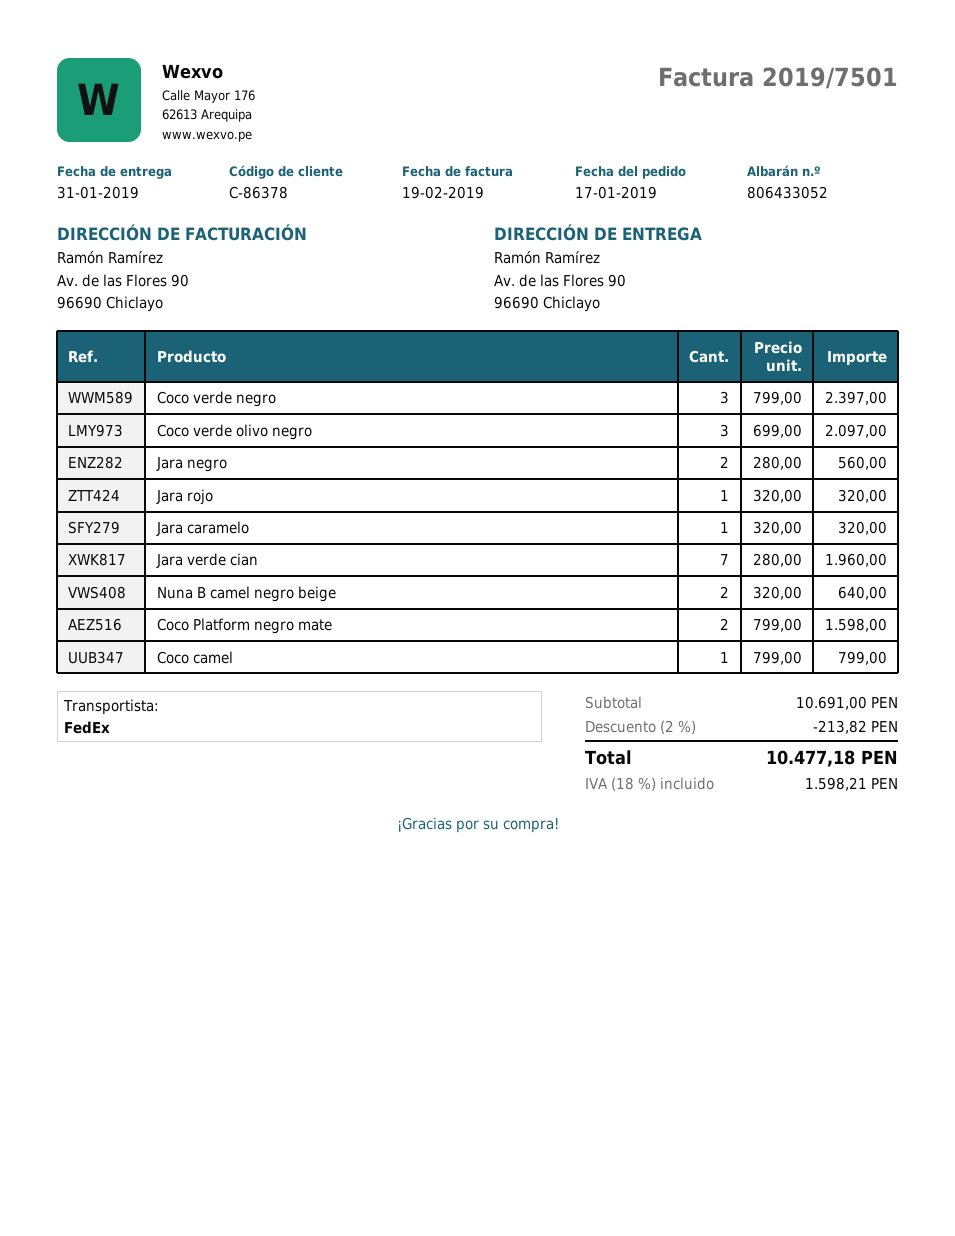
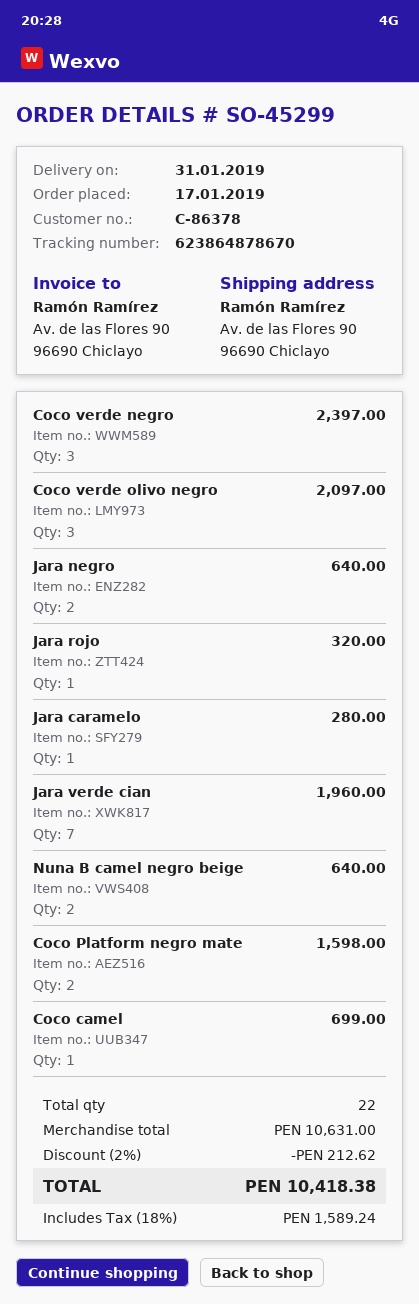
Jara negro: 2 for 560.00 -> 2 for 640.00
Jara caramelo: 1 for 320.00 -> 1 for 280.00
Coco camel: 1 for 799.00 -> 1 for 699.00
subtotal: 10691.00 -> 10631.00
discount: 2% = 213.82 -> 2% = 212.62
tax: 18% = 1598.21 -> 18% = 1589.24
total: 10477.18 -> 10418.38

